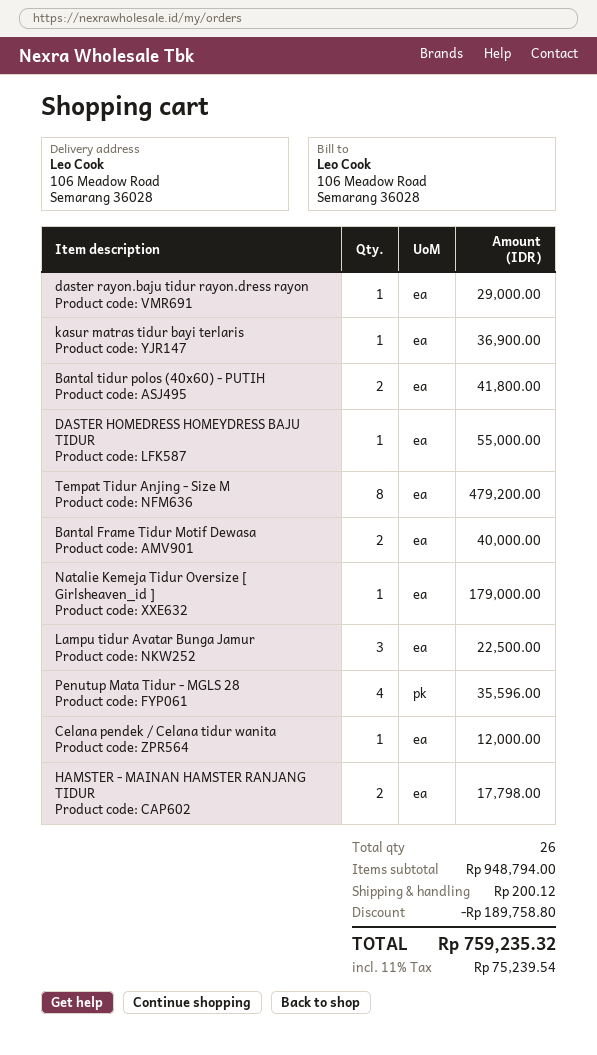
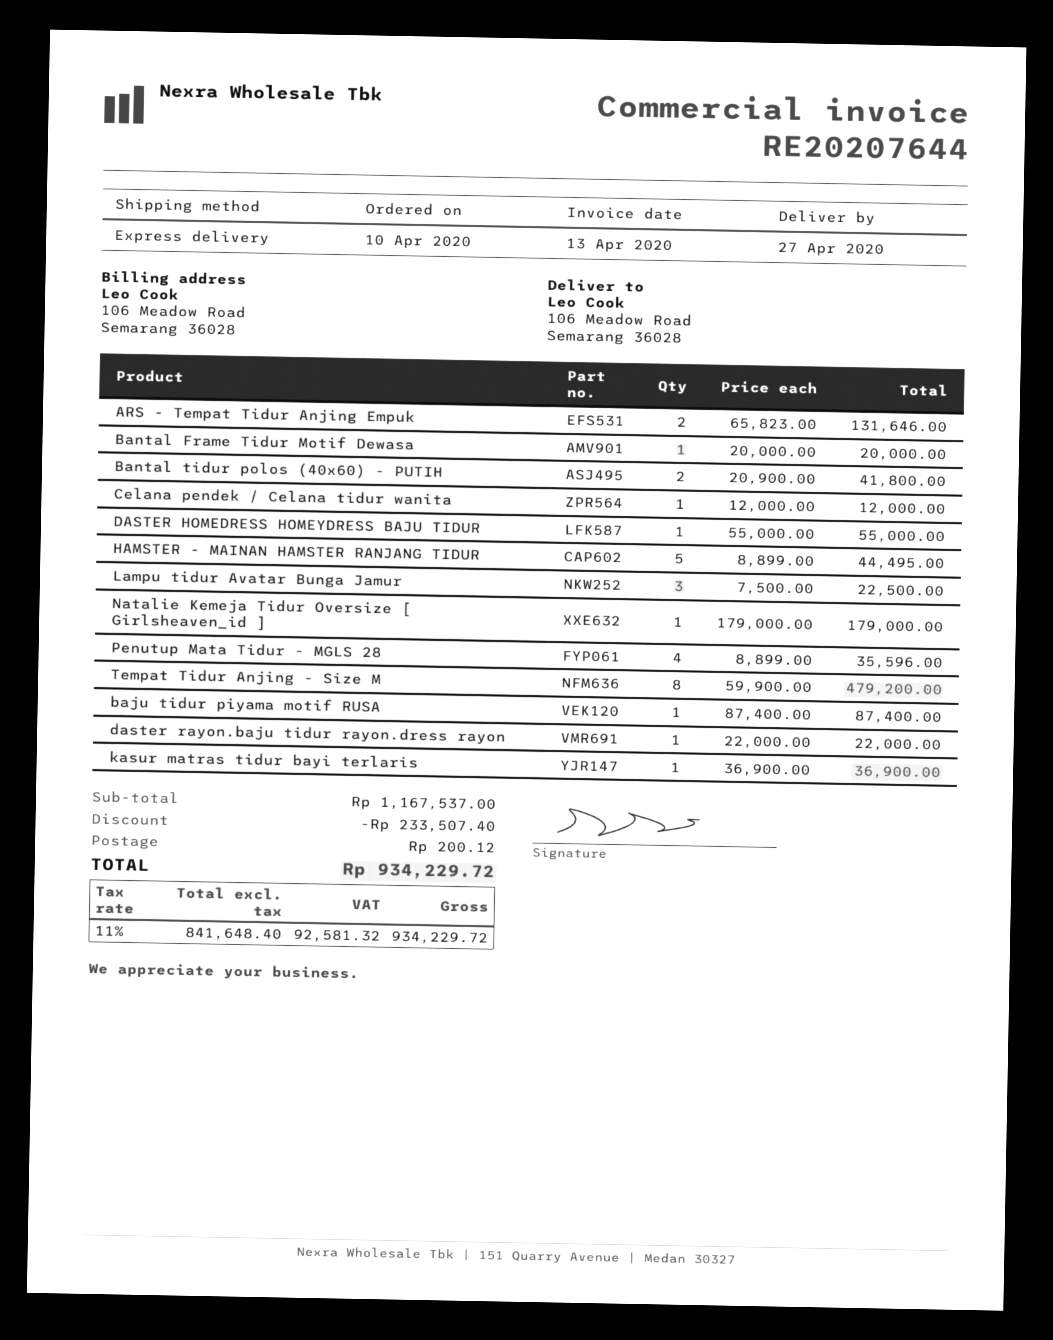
daster rayon.baju tidur rayon.dress rayon: 1 for 29000.00 -> 1 for 22000.00
Bantal Frame Tidur Motif Dewasa: 2 for 40000.00 -> 1 for 20000.00
HAMSTER - MAINAN HAMSTER RANJANG TIDUR: 2 for 17798.00 -> 5 for 44495.00
ARS - Tempat Tidur Anjing Empuk: none -> 2 for 131646.00
baju tidur piyama motif RUSA: none -> 1 for 87400.00
subtotal: 948794.00 -> 1167537.00
discount: 189758.80 -> 233507.40
tax: 11% = 75239.54 -> 11% = 92581.32
total: 759235.32 -> 934229.72

